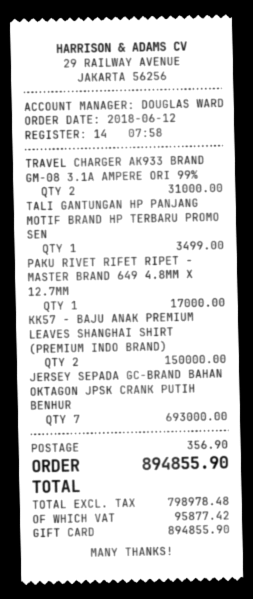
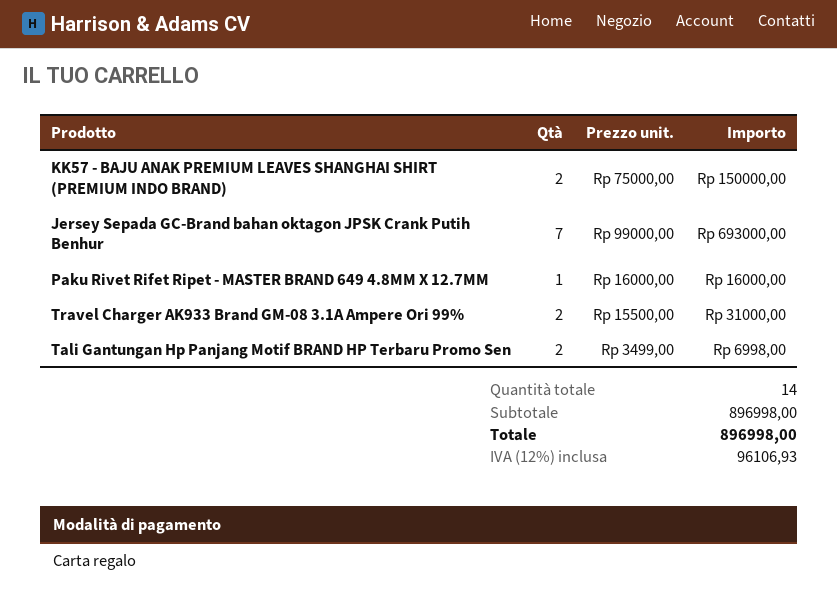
TALI GANTUNGAN HP PANJANG MOTIF BRAND HP TERBARU PROMO SEN: 1 for 3499.00 -> 2 for 6998.00
PAKU RIVET RIFET RIPET - MASTER BRAND 649 4.8MM X 12.7MM: 1 for 17000.00 -> 1 for 16000.00
shipping: 356.90 -> none
tax: 95877.42 -> 96106.93
total: 894855.90 -> 896998.00

